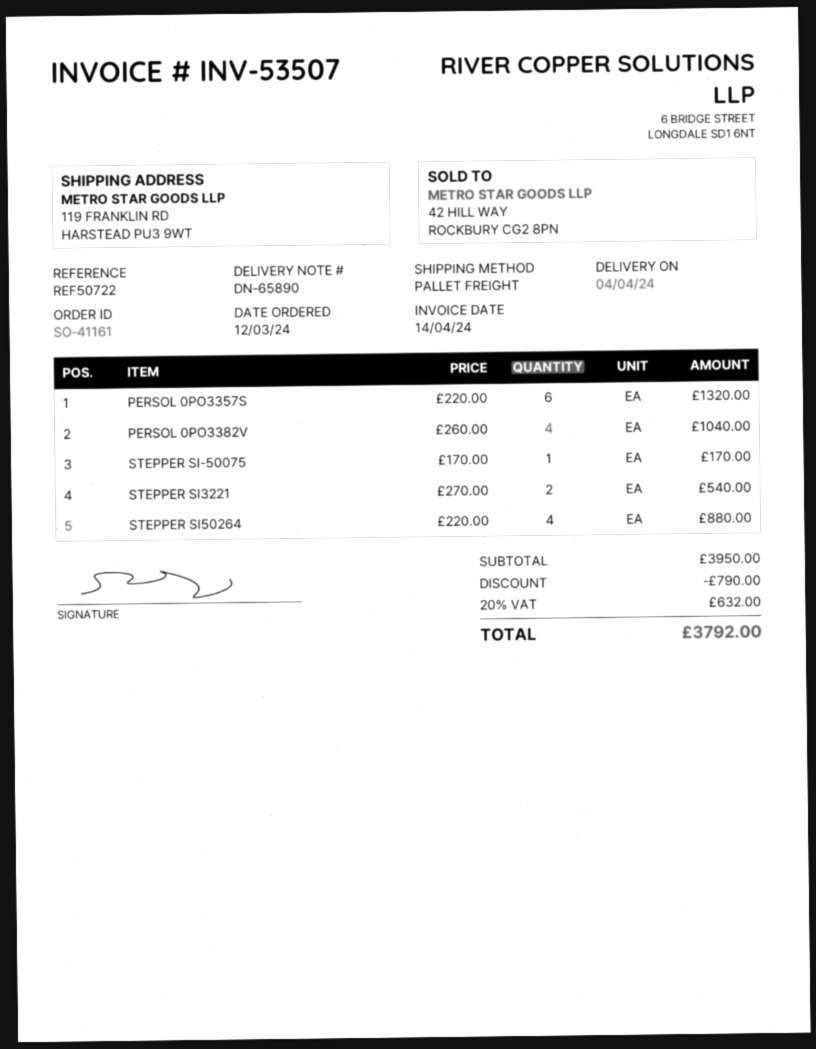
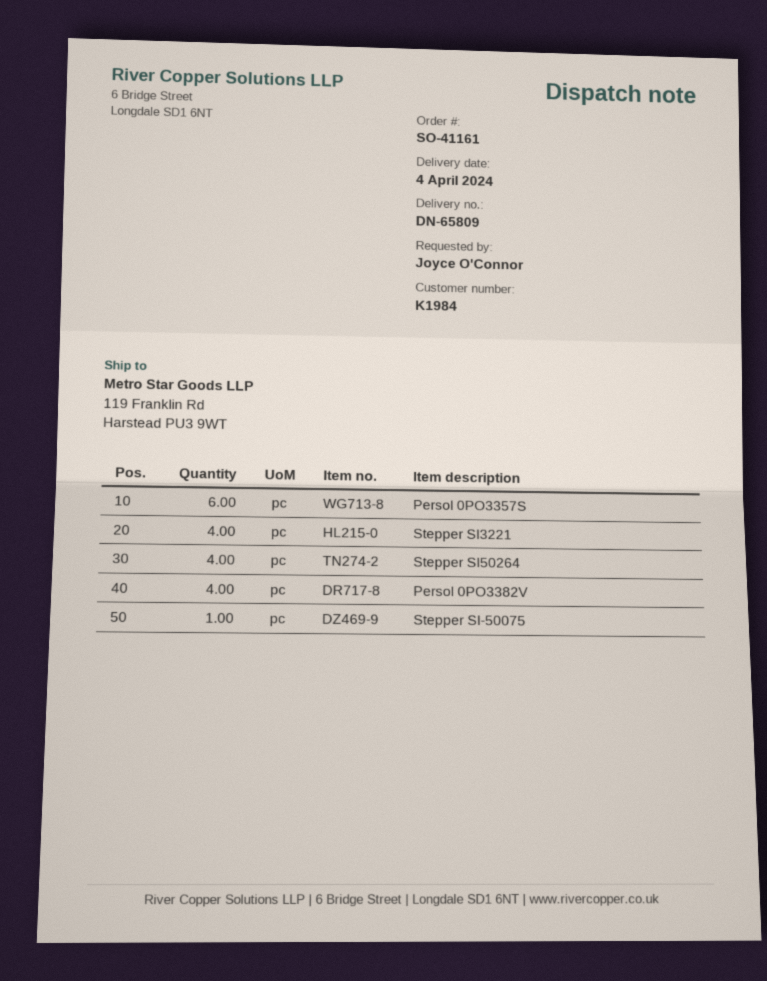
delivery note number: DN-65890 -> DN-65809
STEPPER SI3221: 2 -> 4

